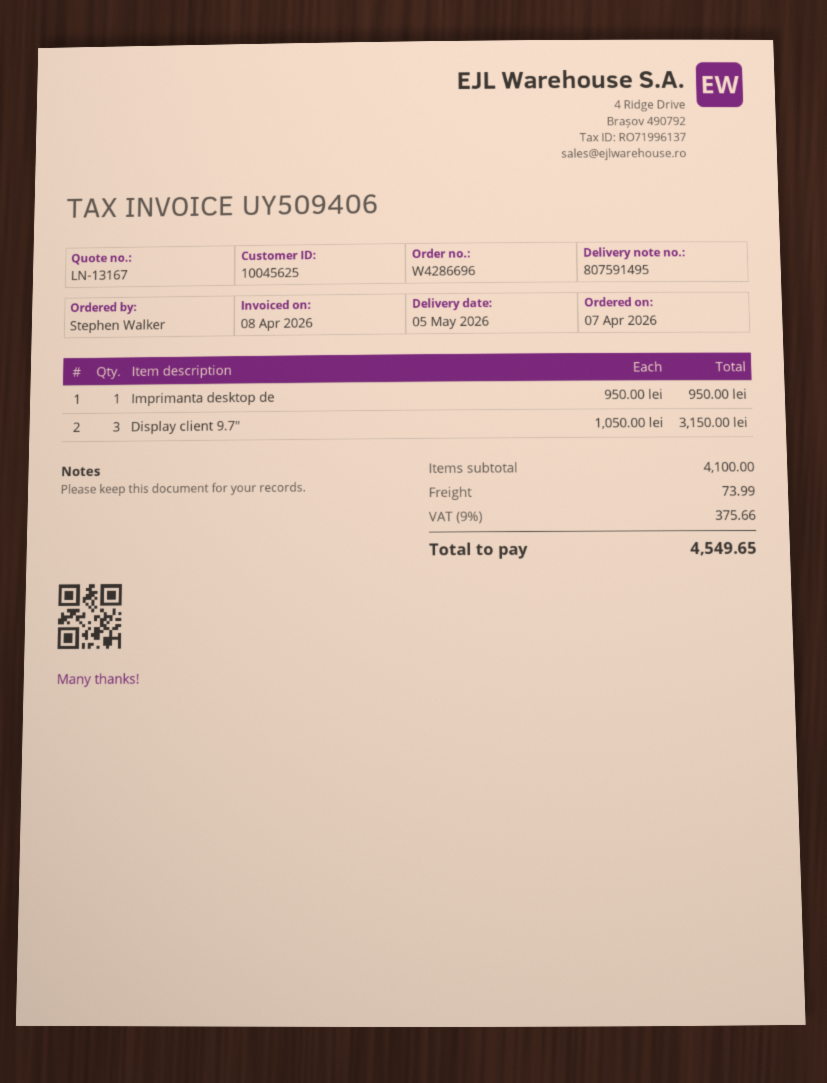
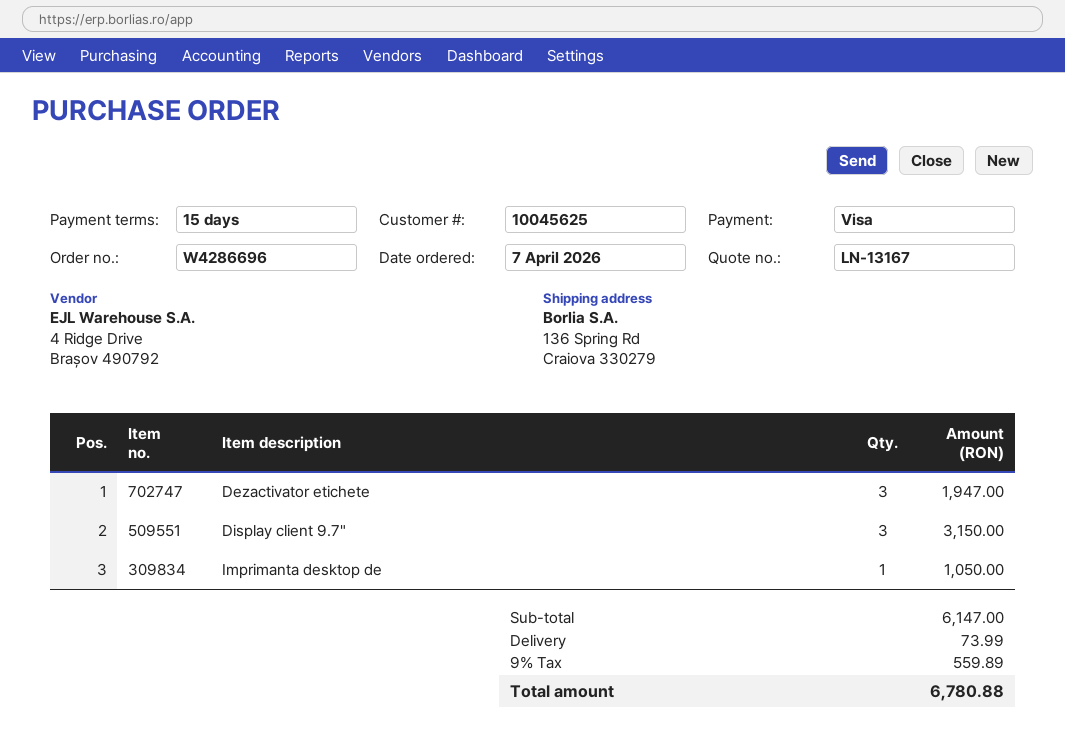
Imprimanta desktop de: 1 for 950.00 -> 1 for 1050.00
Dezactivator etichete: none -> 3 for 1947.00
subtotal: 4100.00 -> 6147.00
tax: 9% = 375.66 -> 9% = 559.89
total: 4549.65 -> 6780.88

